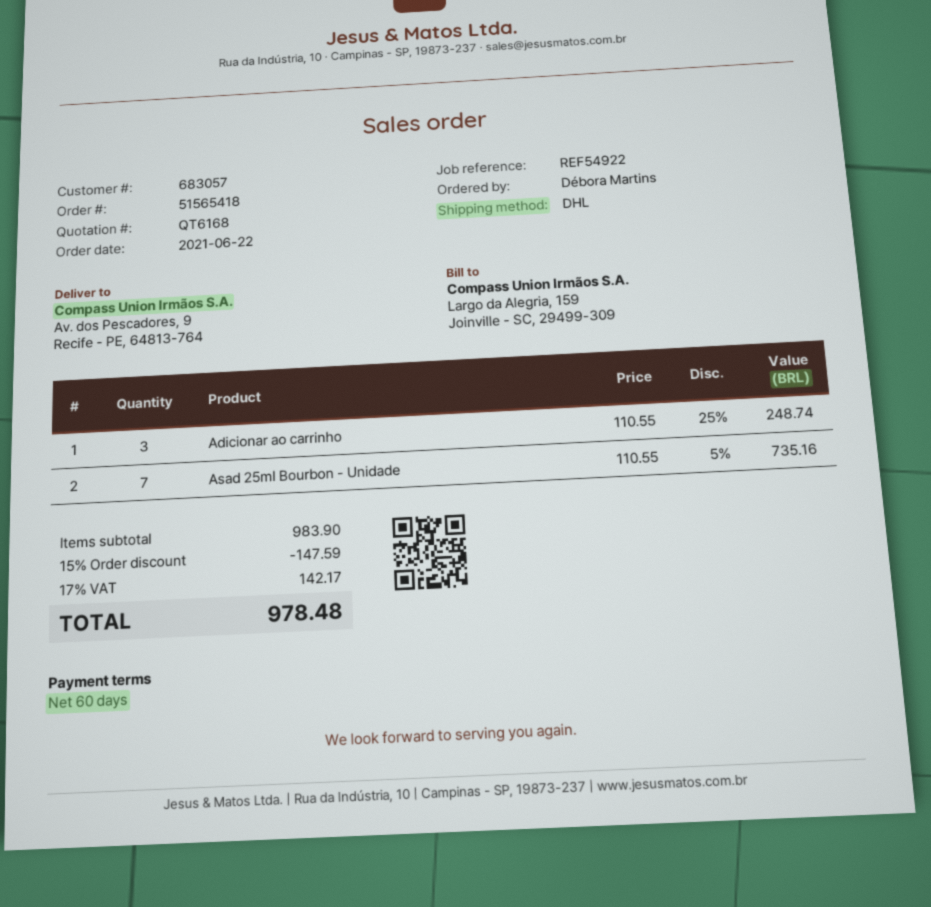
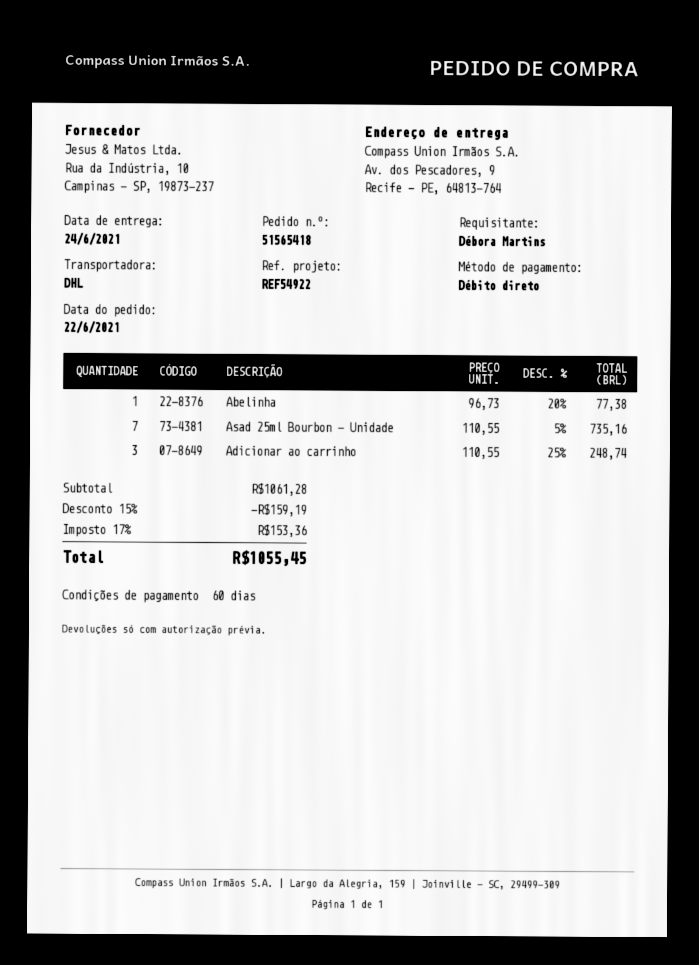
Abelinha: none -> 1 x 96.73 - 20% = 77.38
subtotal: 983.90 -> 1061.28
discount: 15% = 147.59 -> 15% = 159.19
tax: 17% = 142.17 -> 17% = 153.36
total: 978.48 -> 1055.45

